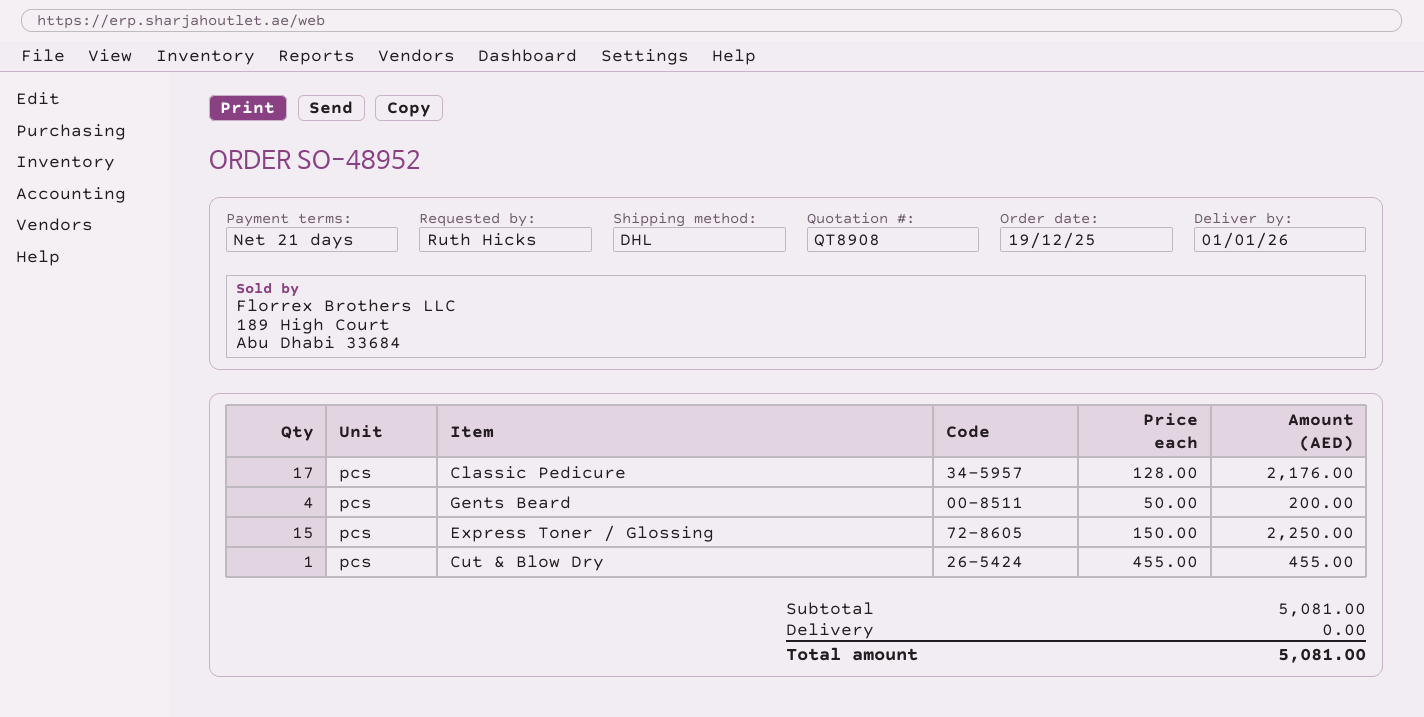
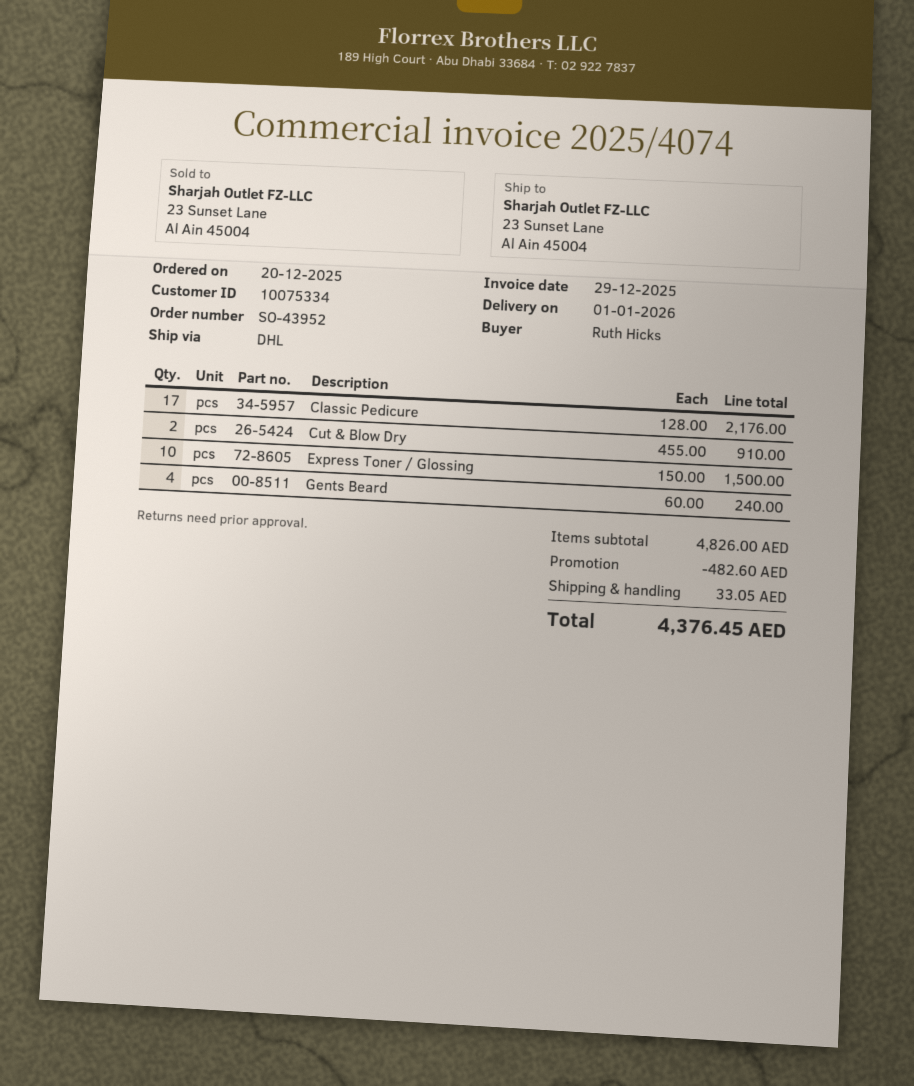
order number: SO-48952 -> SO-43952
order date: 2025-12-19 -> 2025-12-20
Gents Beard: 4 x 50.00 = 200.00 -> 4 x 60.00 = 240.00
Express Toner / Glossing: 15 x 150.00 = 2250.00 -> 10 x 150.00 = 1500.00
Cut & Blow Dry: 1 x 455.00 = 455.00 -> 2 x 455.00 = 910.00
subtotal: 5081.00 -> 4826.00
discount: none -> 482.60
shipping: 0.00 -> 33.05
total: 5081.00 -> 4376.45

